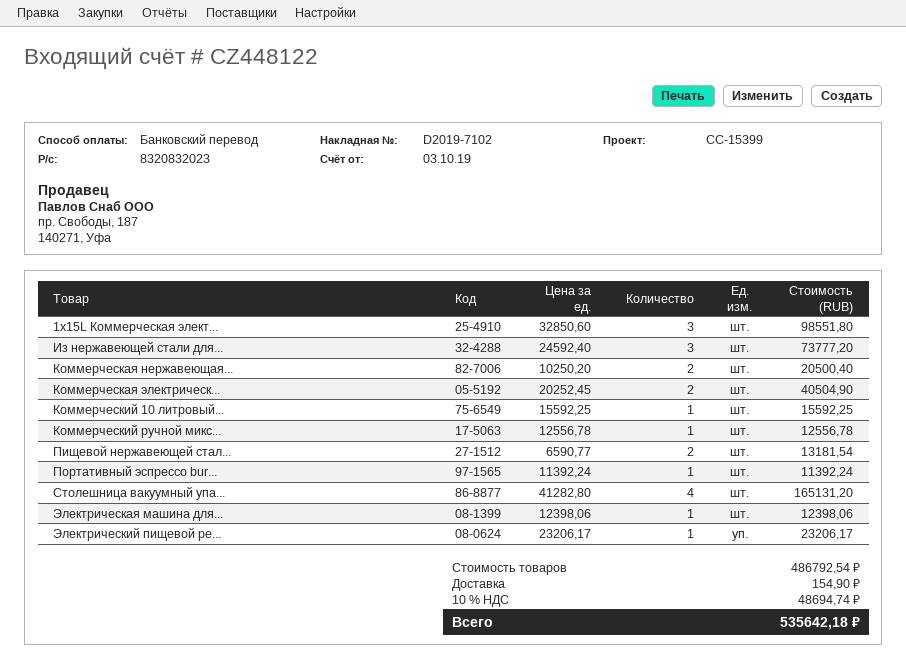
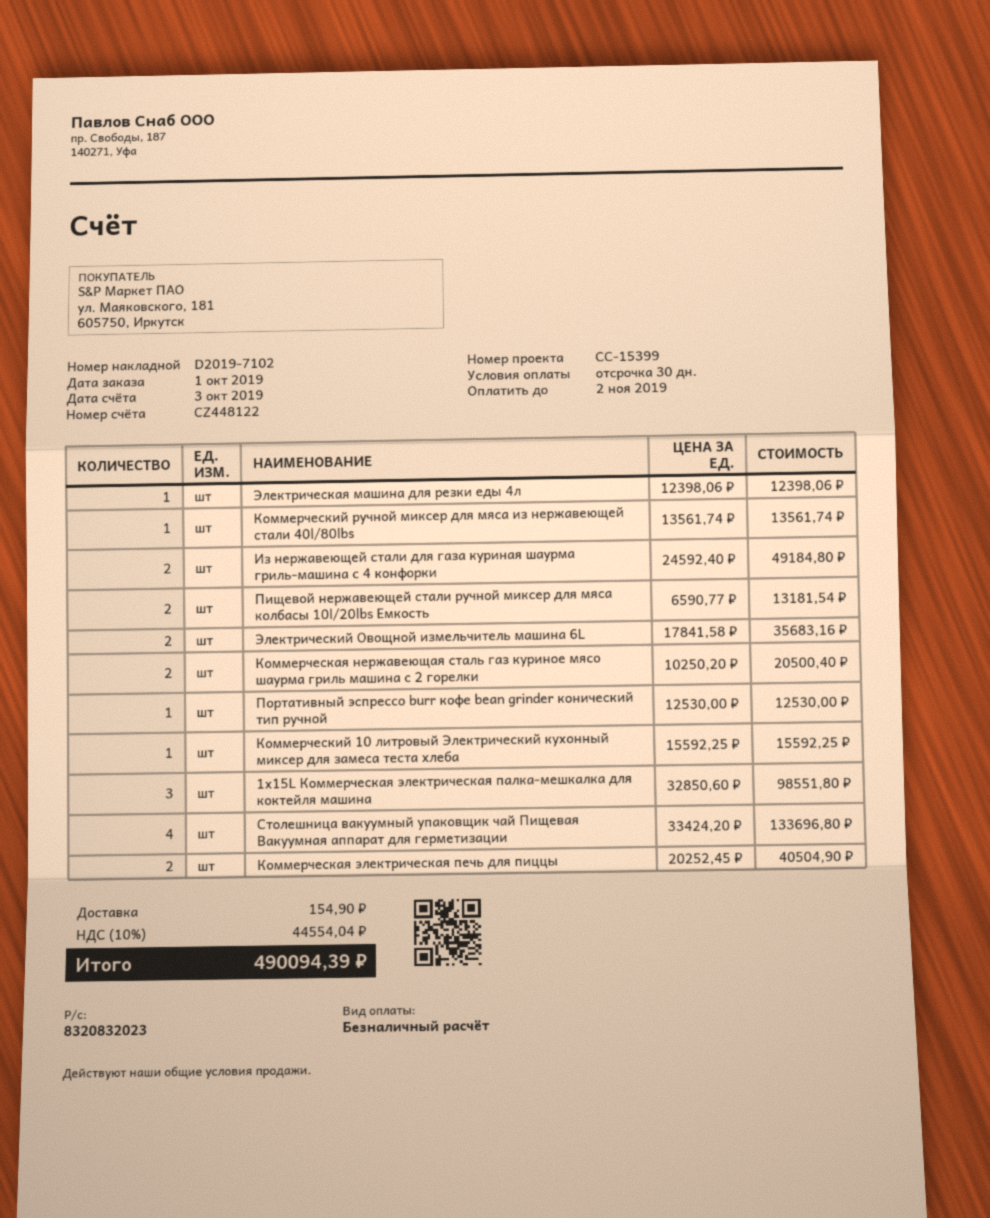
Из нержавеющей стали для...: 3 x 24592.40 = 73777.20 -> 2 x 24592.40 = 49184.80
Коммерческий ручной микс...: 1 x 12556.78 = 12556.78 -> 1 x 13561.74 = 13561.74
Портативный эспрессо bur...: 1 x 11392.24 = 11392.24 -> 1 x 12530.00 = 12530.00
Столешница вакуумный упа...: 4 x 41282.80 = 165131.20 -> 4 x 33424.20 = 133696.80
Электрический пищевой ре...: 1 x 23206.17 = 23206.17 -> none
Электрический Овощной измельчитель машина 6L: none -> 2 x 17841.58 = 35683.16
tax: 10% = 48694.74 -> 10% = 44554.04
total: 535642.18 -> 490094.39

